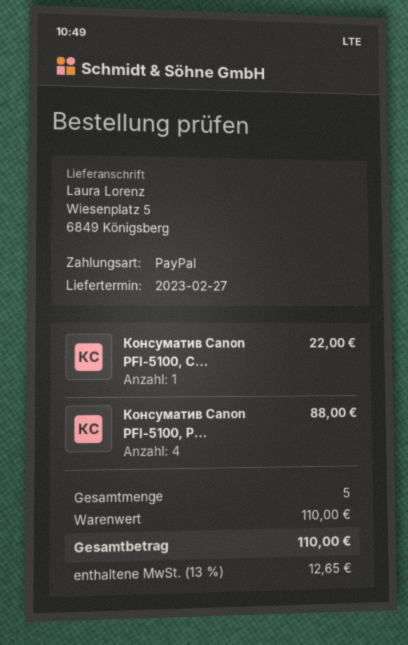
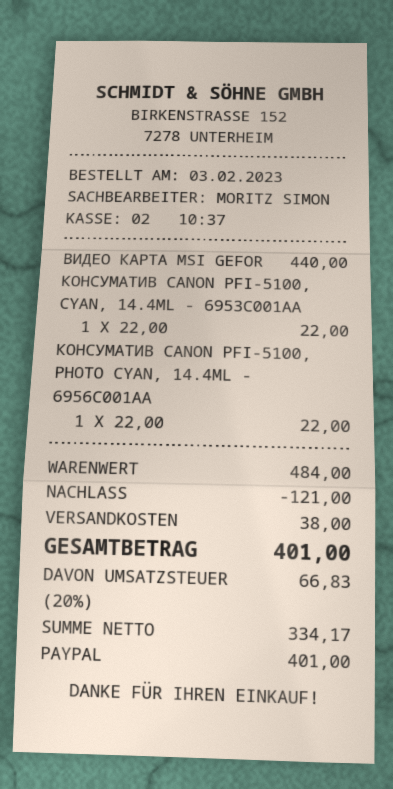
Консуматив Canon PFI-5100, P...: 4 for 88.00 -> 1 for 22.00
ВИДЕО КАРТА MSI GEFOR: none -> 1 for 440.00
subtotal: 110.00 -> 484.00
discount: none -> 121.00
shipping: none -> 38.00
tax: 13% = 12.65 -> 20% = 66.83
total: 110.00 -> 401.00

